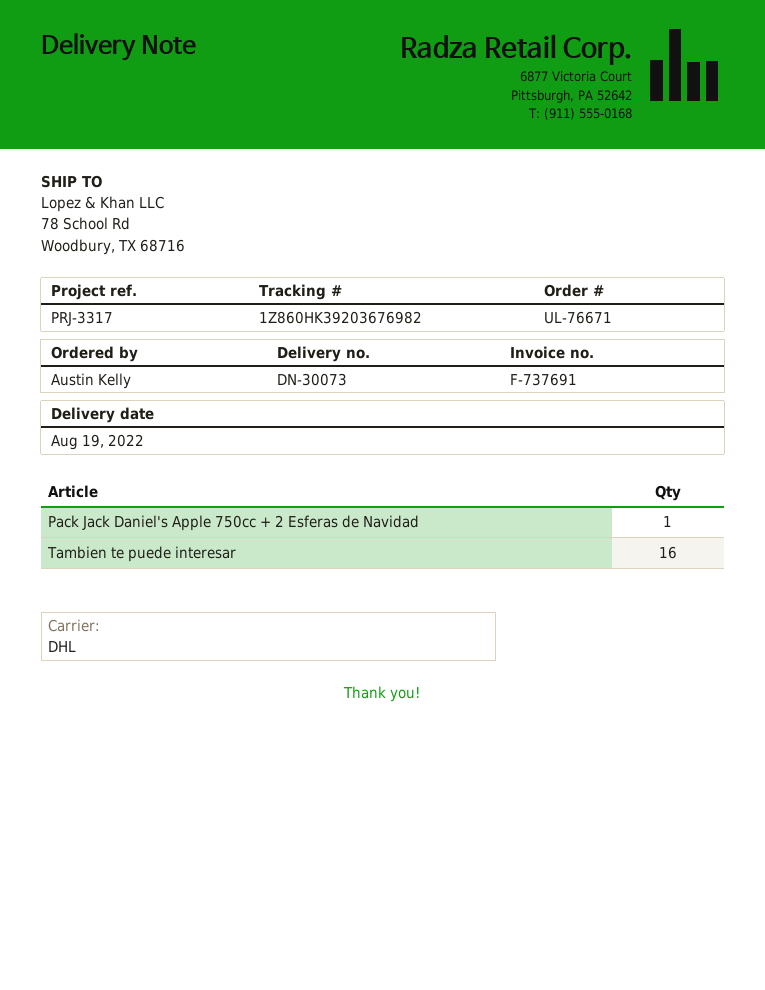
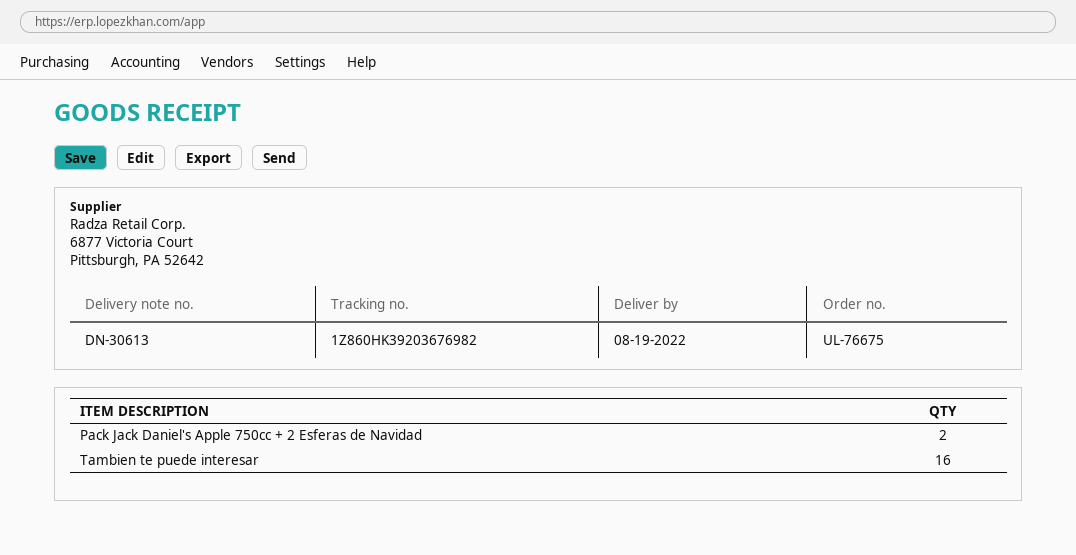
order number: UL-76671 -> UL-76675
delivery note number: DN-30073 -> DN-30613
Pack Jack Daniel's Apple 750cc + 2 Esferas de Navidad: 1 -> 2

